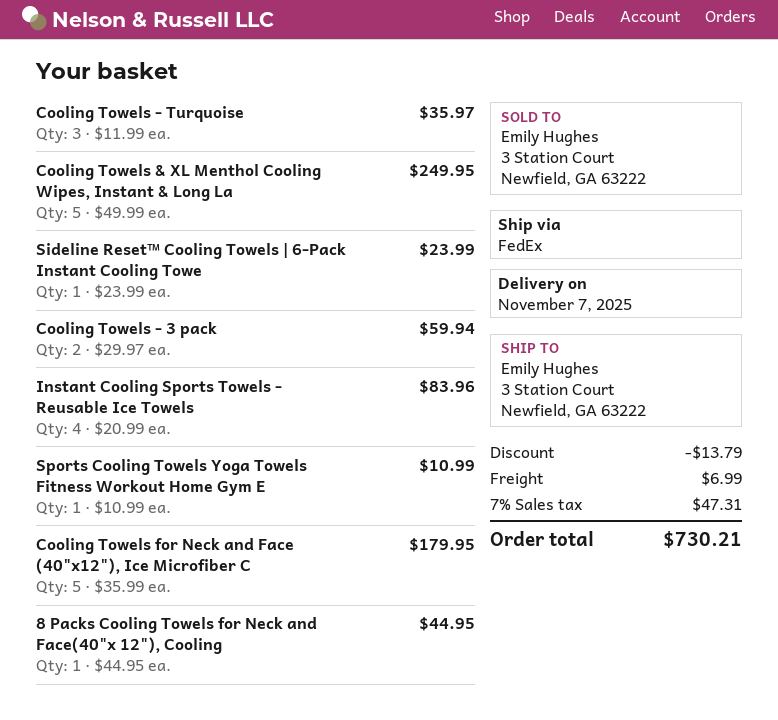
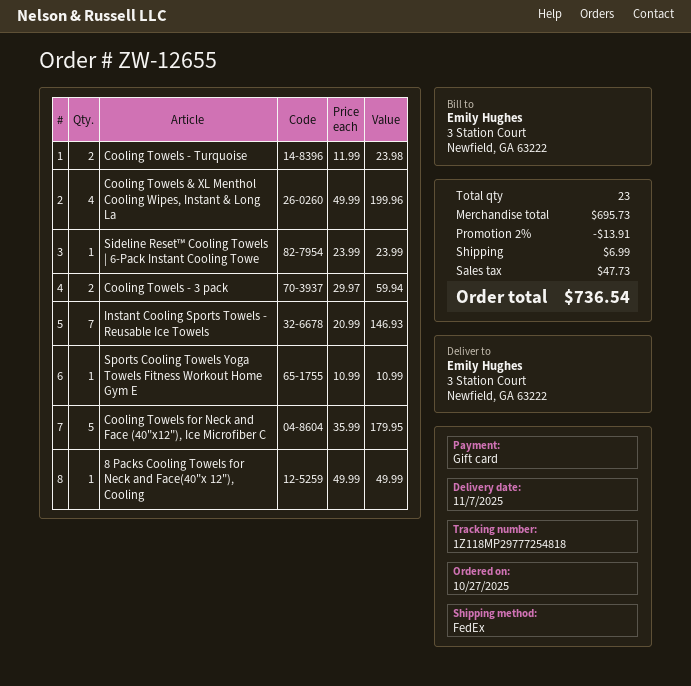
Cooling Towels - Turquoise: 3 x 11.99 = 35.97 -> 2 x 11.99 = 23.98
Cooling Towels & XL Menthol Cooling Wipes, Instant & Long La: 5 x 49.99 = 249.95 -> 4 x 49.99 = 199.96
Instant Cooling Sports Towels - Reusable Ice Towels: 4 x 20.99 = 83.96 -> 7 x 20.99 = 146.93
8 Packs Cooling Towels for Neck and Face(40"x 12"), Cooling: 1 x 44.95 = 44.95 -> 1 x 49.99 = 49.99
discount: 13.79 -> 13.91
tax: 47.31 -> 47.73
total: 730.21 -> 736.54

